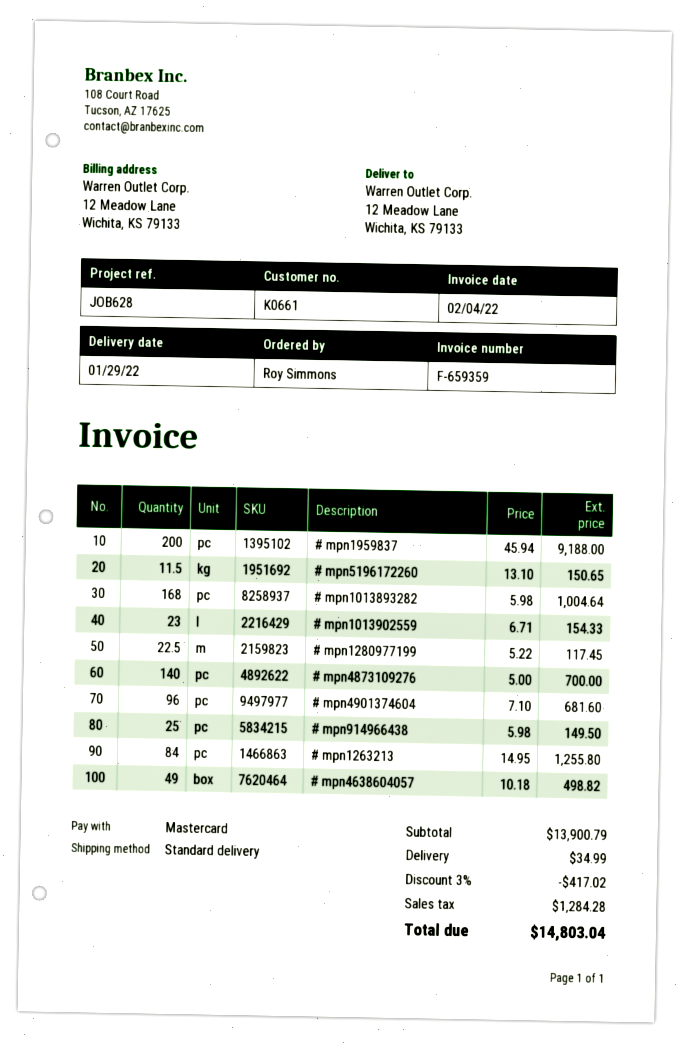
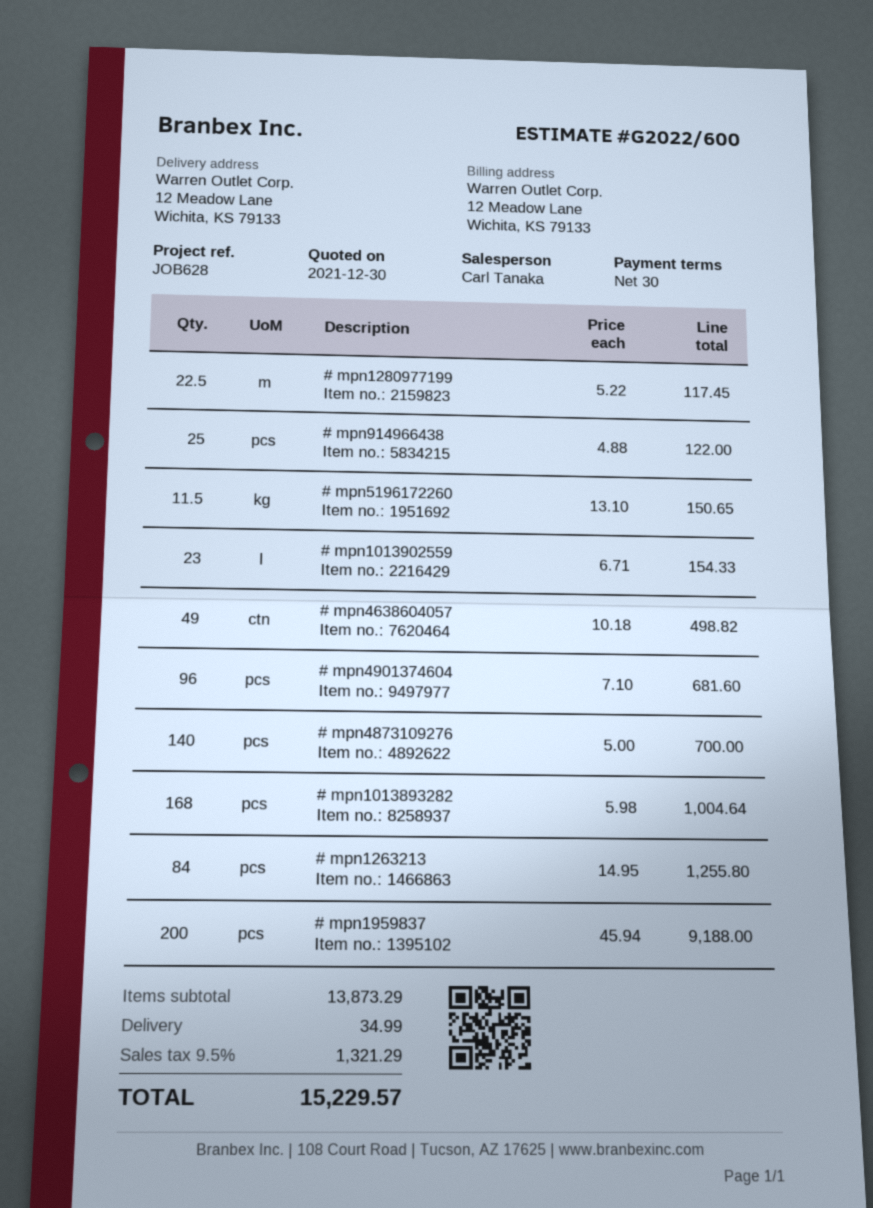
# mpn914966438: 25 x 5.98 = 149.50 -> 25 x 4.88 = 122.00
subtotal: 13900.79 -> 13873.29
discount: 3% = 417.02 -> none
tax: 1284.28 -> 1321.29
total: 14803.04 -> 15229.57

